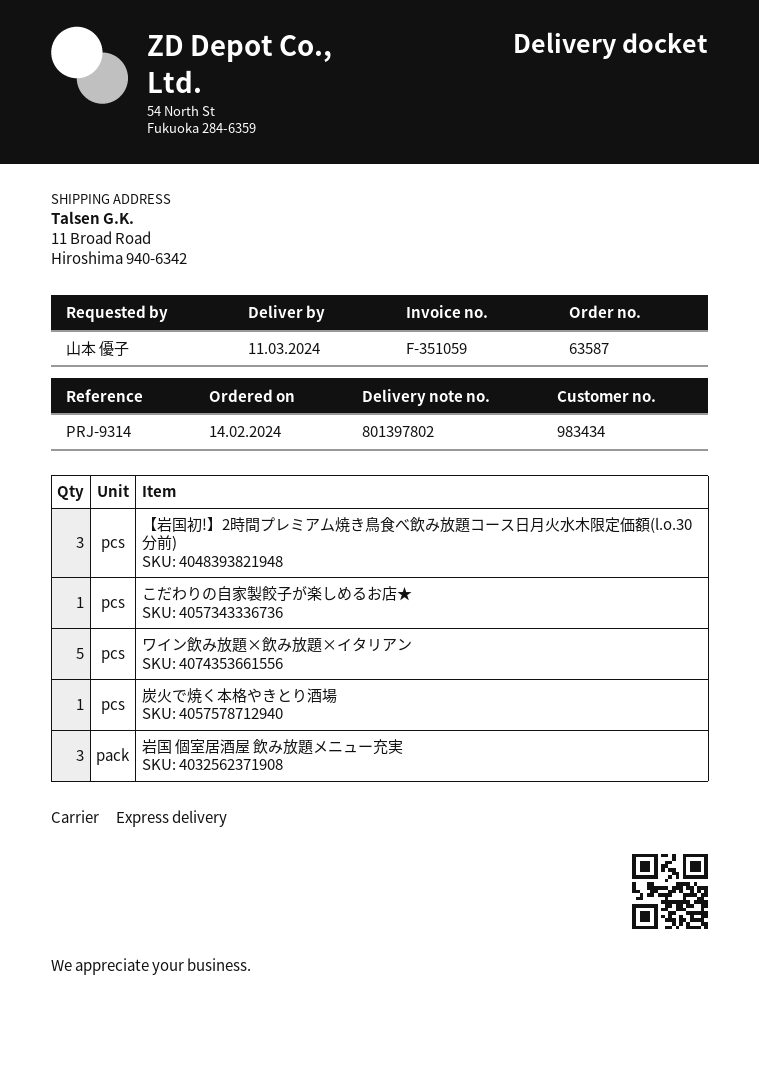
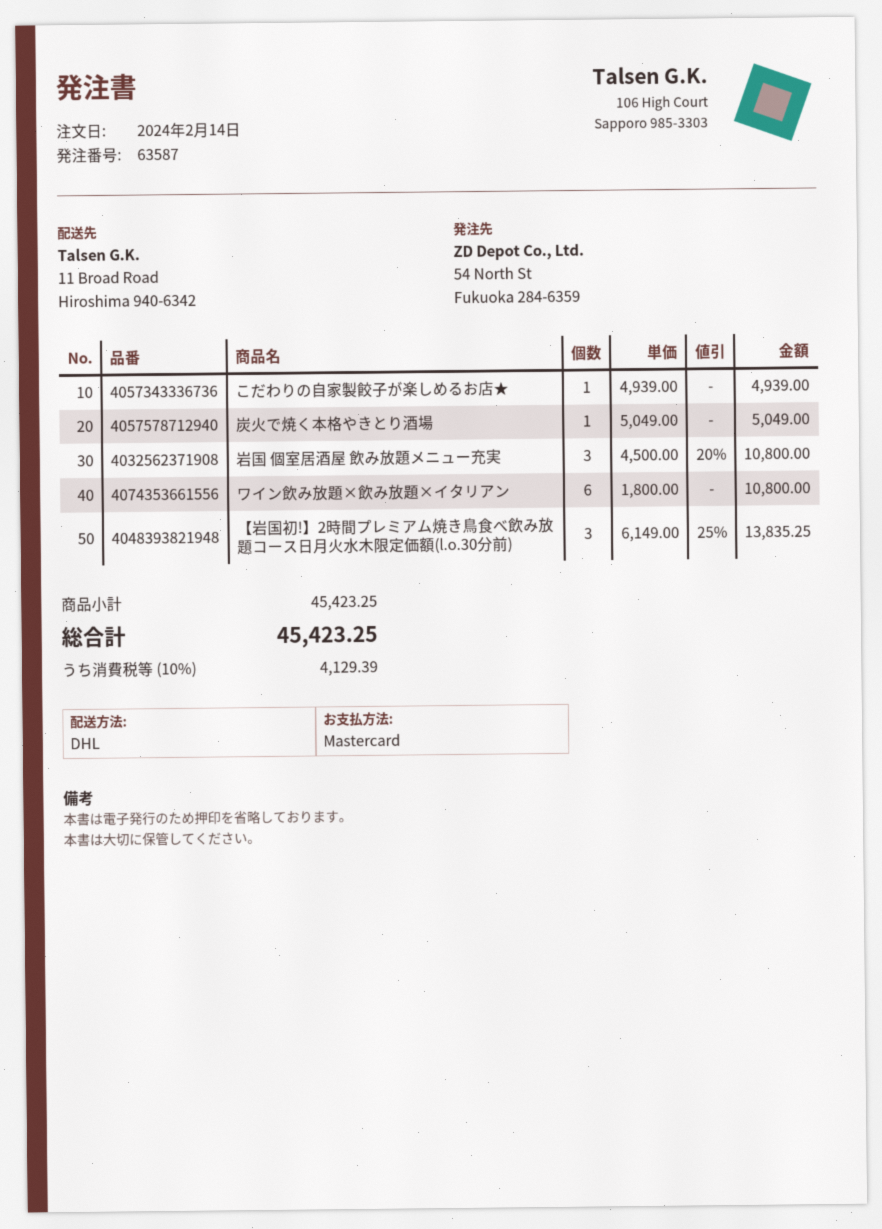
shipping method: express -> DHL
ワイン飲み放題×飲み放題×イタリアン: 5 -> 6

